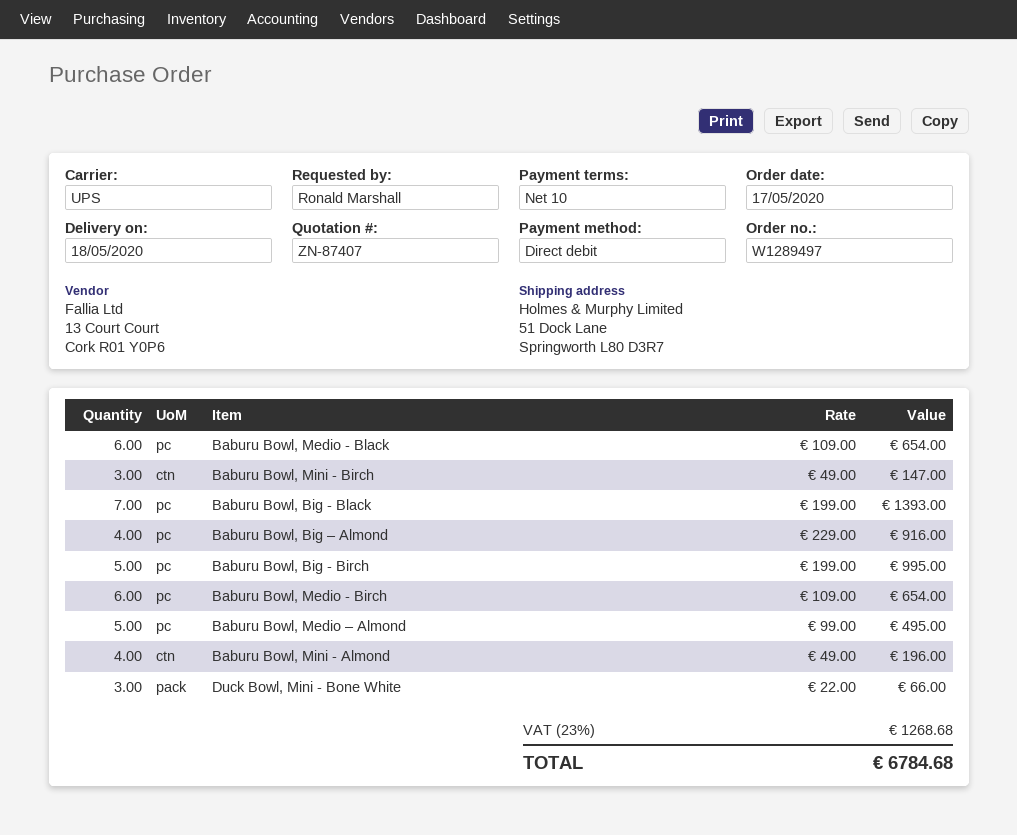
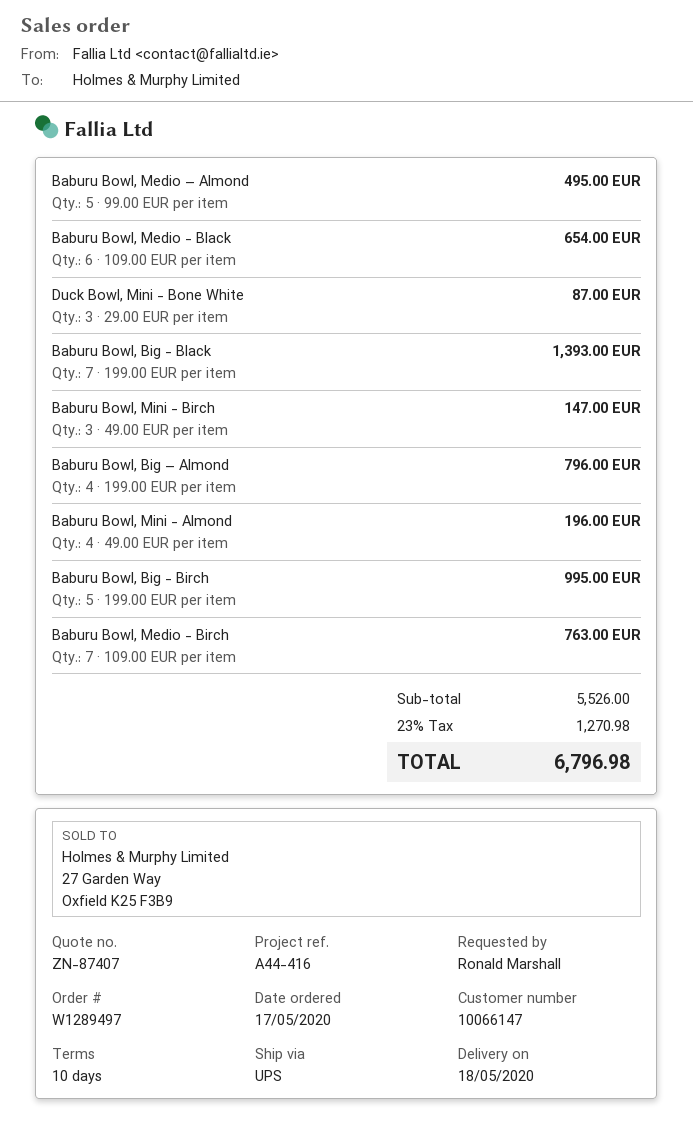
Baburu Bowl, Big – Almond: 4 x 229.00 = 916.00 -> 4 x 199.00 = 796.00
Baburu Bowl, Medio - Birch: 6 x 109.00 = 654.00 -> 7 x 109.00 = 763.00
Duck Bowl, Mini - Bone White: 3 x 22.00 = 66.00 -> 3 x 29.00 = 87.00
tax: 23% = 1268.68 -> 23% = 1270.98
total: 6784.68 -> 6796.98

